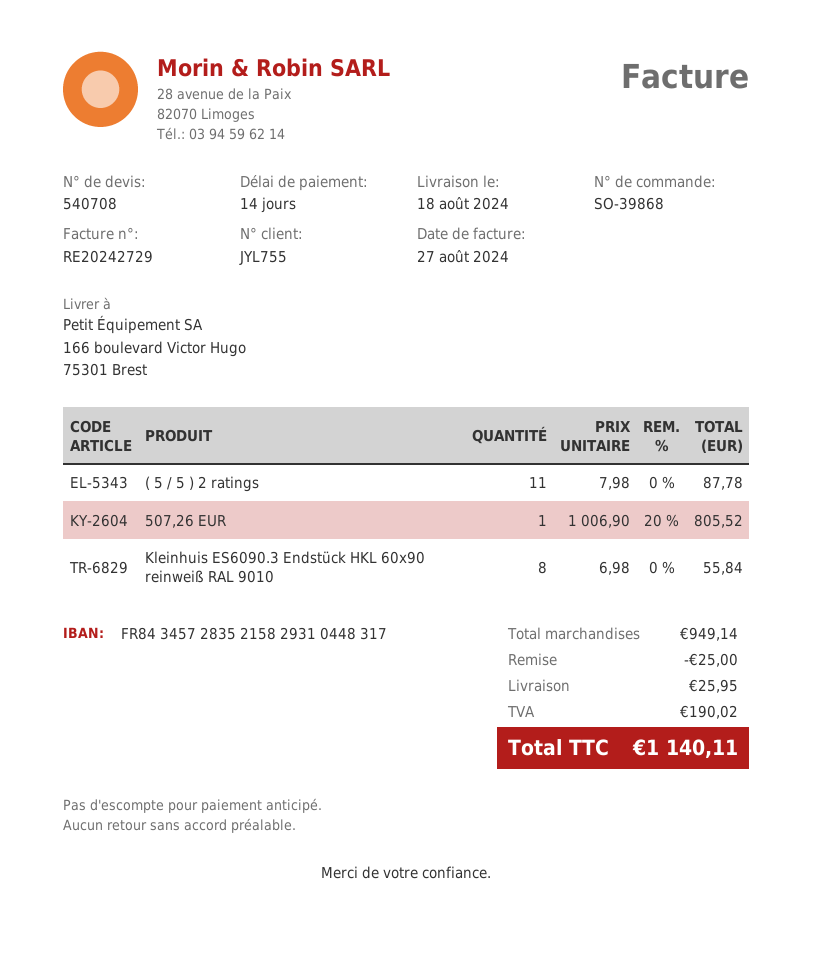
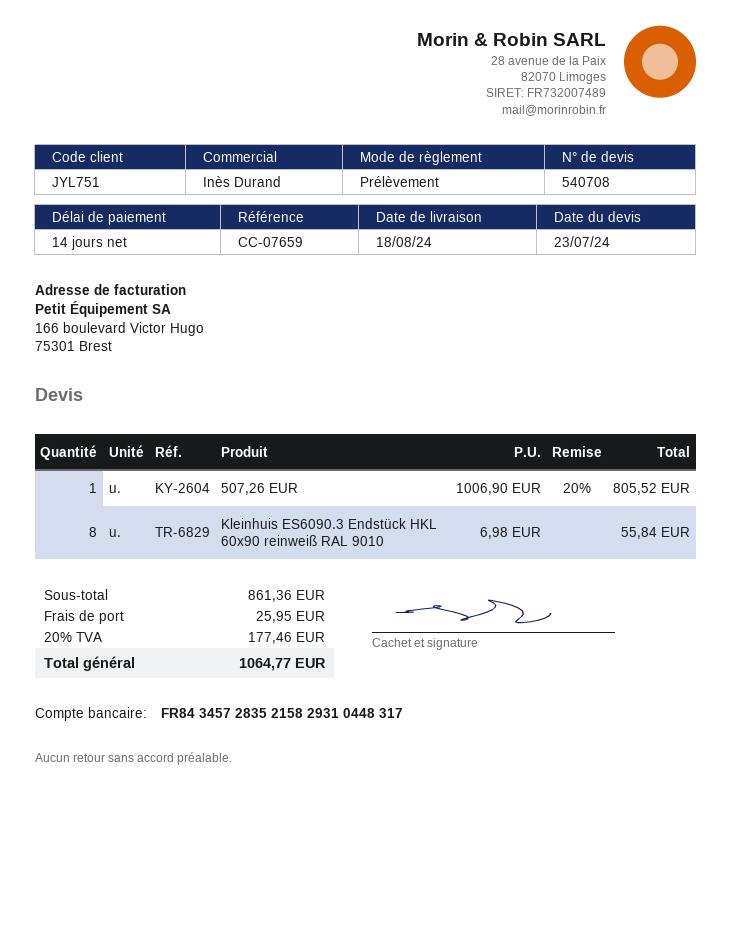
customer number: JYL755 -> JYL751
( 5 / 5 ) 2 ratings: 11 x 7.98 = 87.78 -> none
subtotal: 949.14 -> 861.36
discount: 25.00 -> none
tax: 190.02 -> 177.46
total: 1140.11 -> 1064.77

